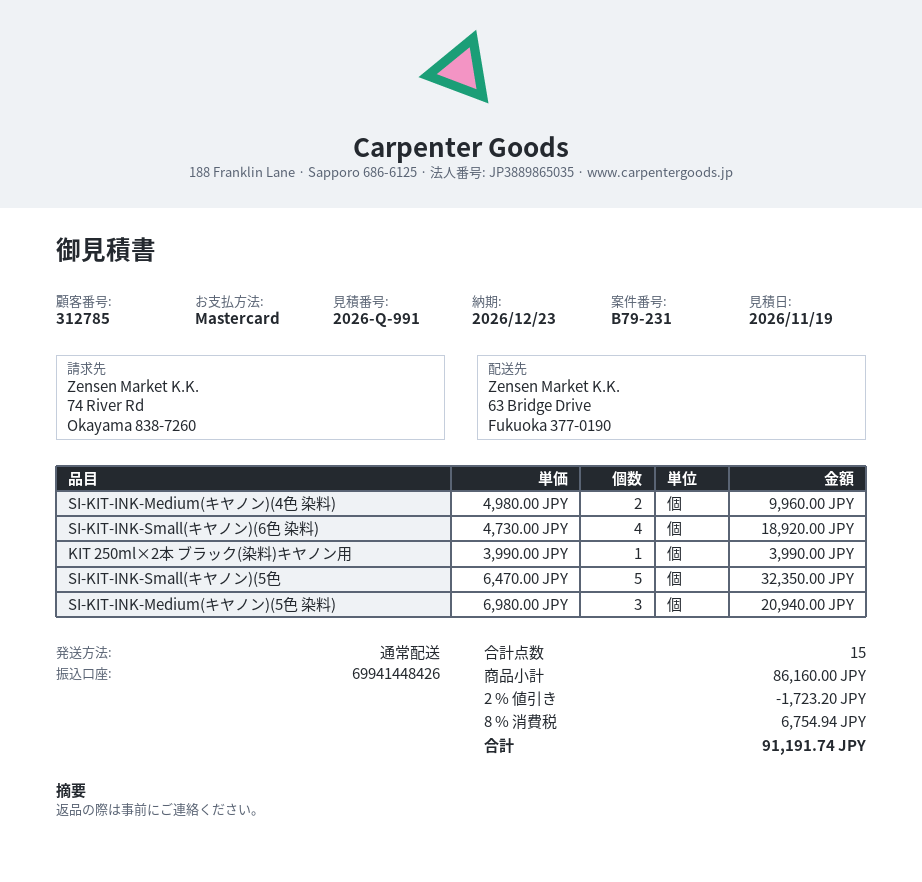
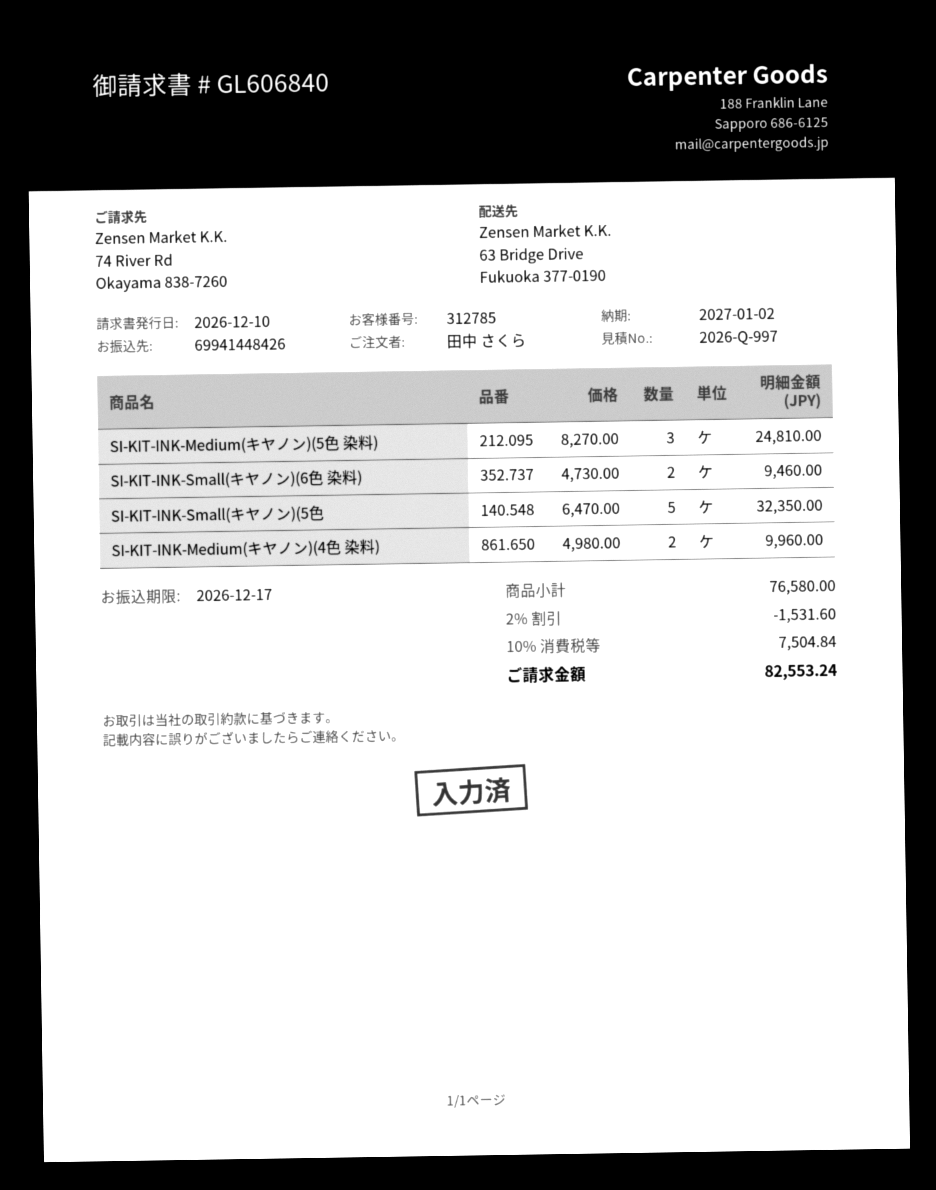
quote number: 2026-Q-991 -> 2026-Q-997
delivery date: 2026-12-23 -> 2027-01-02
SI-KIT-INK-Small(キヤノン)(6色 染料): 4 x 4730.00 = 18920.00 -> 2 x 4730.00 = 9460.00
KIT 250ml×2本 ブラック(染料)キヤノン用: 1 x 3990.00 = 3990.00 -> none
SI-KIT-INK-Medium(キヤノン)(5色 染料): 3 x 6980.00 = 20940.00 -> 3 x 8270.00 = 24810.00
subtotal: 86160.00 -> 76580.00
discount: 2% = 1723.20 -> 2% = 1531.60
tax: 8% = 6754.94 -> 10% = 7504.84
total: 91191.74 -> 82553.24

